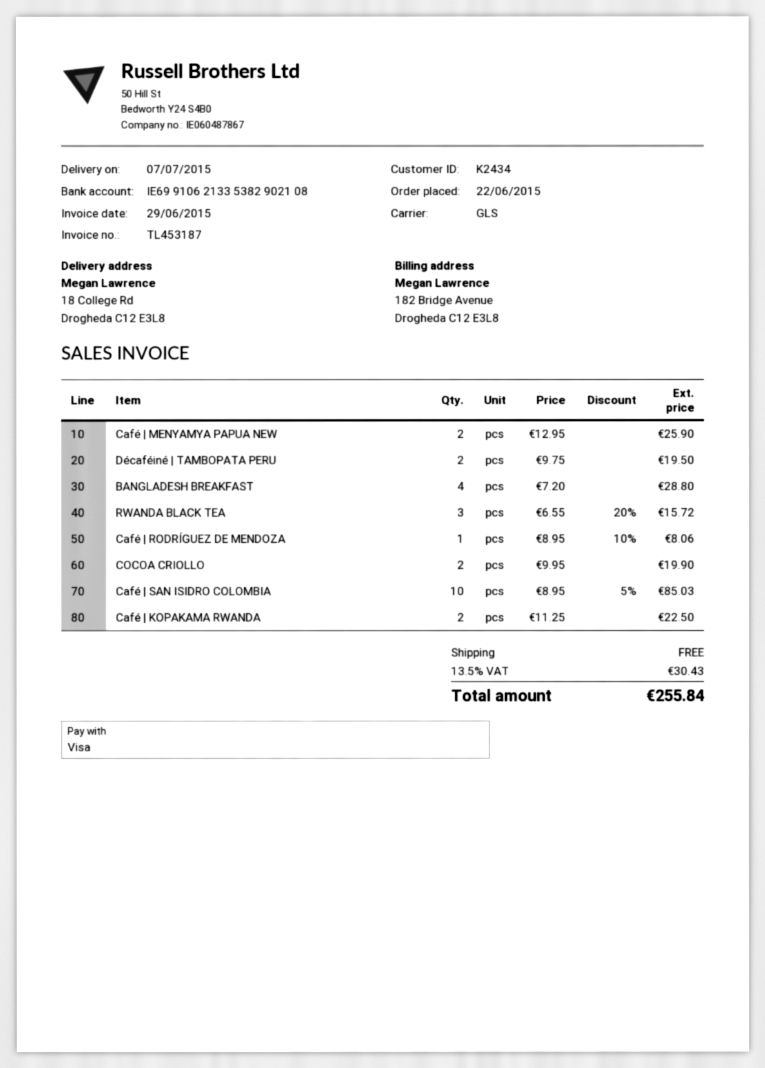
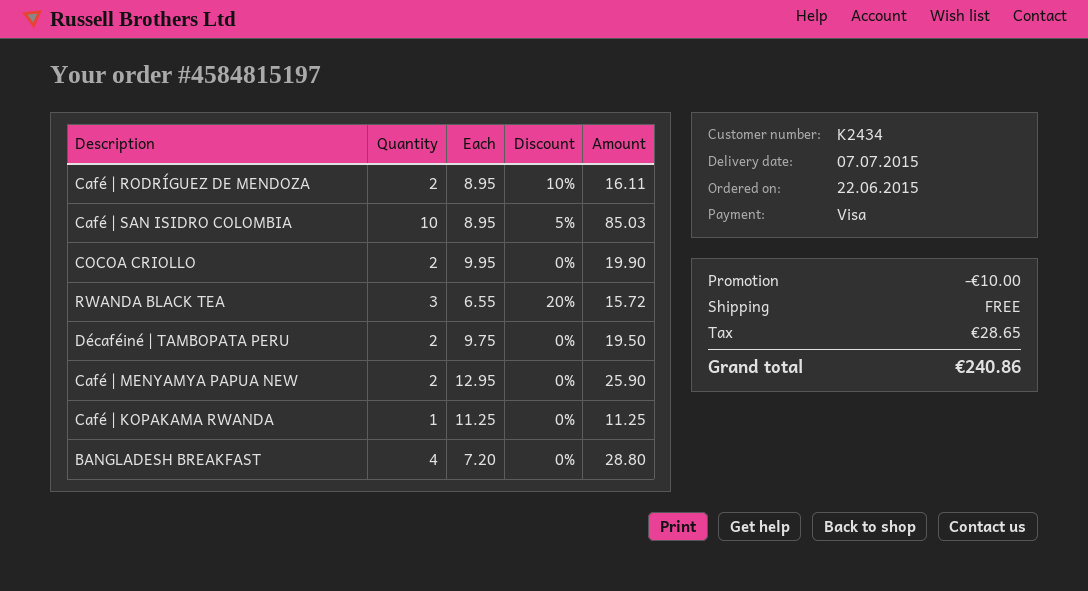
Café | RODRÍGUEZ DE MENDOZA: 1 x 8.95 - 10% = 8.06 -> 2 x 8.95 - 10% = 16.11
Café | KOPAKAMA RWANDA: 2 x 11.25 = 22.50 -> 1 x 11.25 = 11.25
discount: none -> 10.00
tax: 30.43 -> 28.65
total: 255.84 -> 240.86

